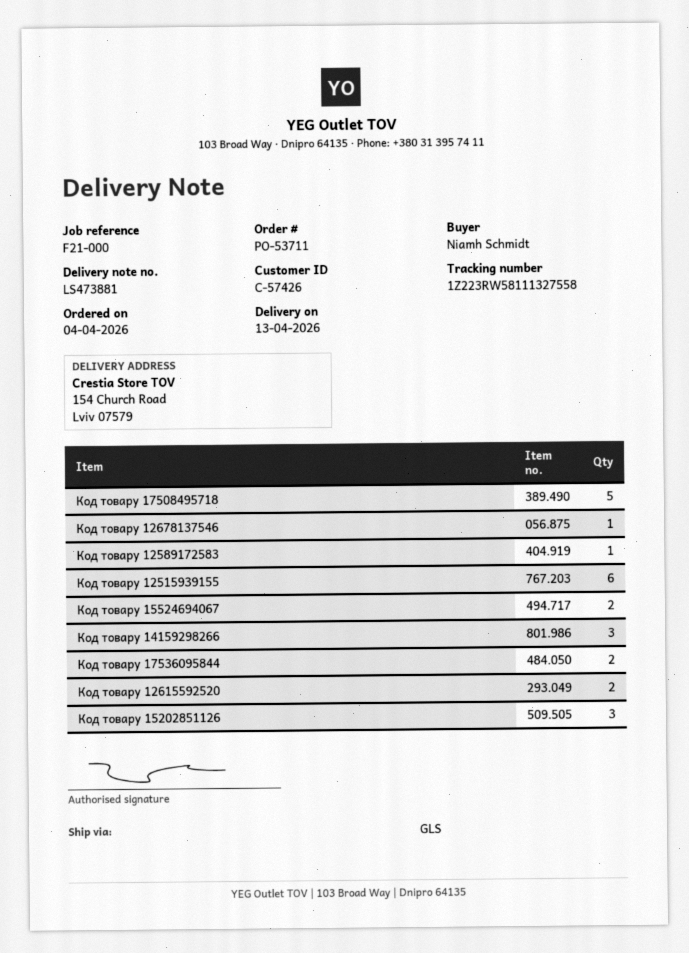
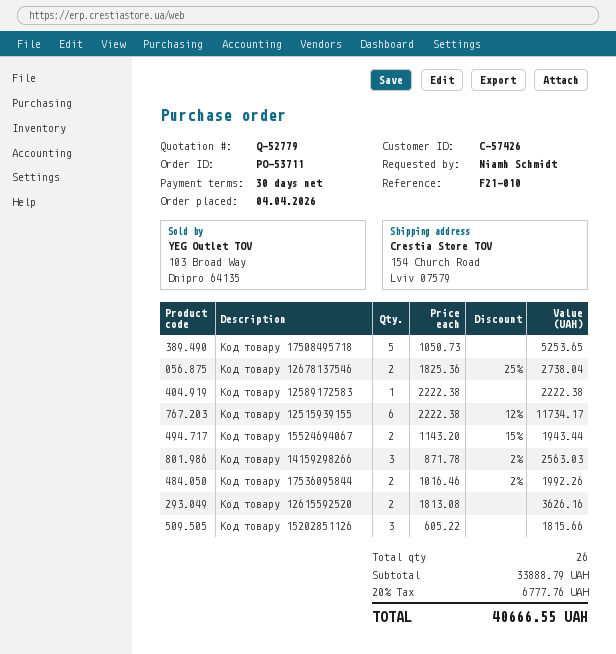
reference: F21-000 -> F21-010
Код товару 12678137546: 1 -> 2

